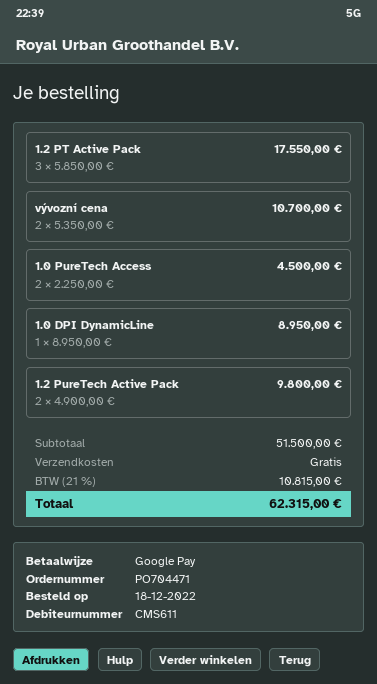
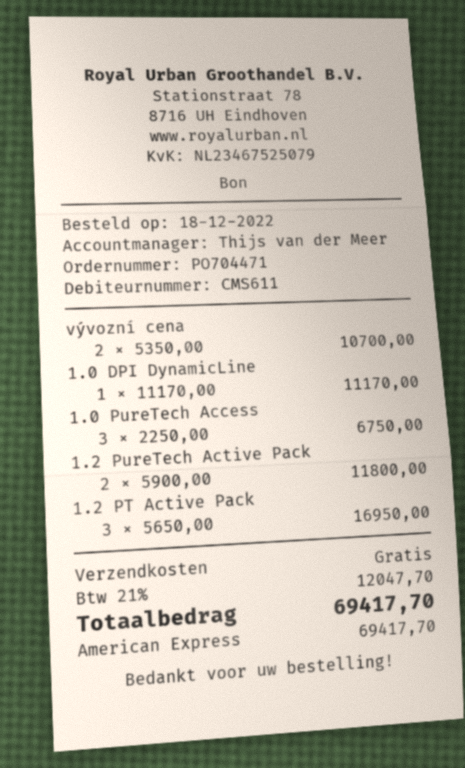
payment method: Google Pay -> American Express
1.2 PT Active Pack: 3 x 5850.00 = 17550.00 -> 3 x 5650.00 = 16950.00
1.0 PureTech Access: 2 x 2250.00 = 4500.00 -> 3 x 2250.00 = 6750.00
1.0 DPI DynamicLine: 1 x 8950.00 = 8950.00 -> 1 x 11170.00 = 11170.00
1.2 PureTech Active Pack: 2 x 4900.00 = 9800.00 -> 2 x 5900.00 = 11800.00
tax: 21% = 10815.00 -> 21% = 12047.70
total: 62315.00 -> 69417.70

